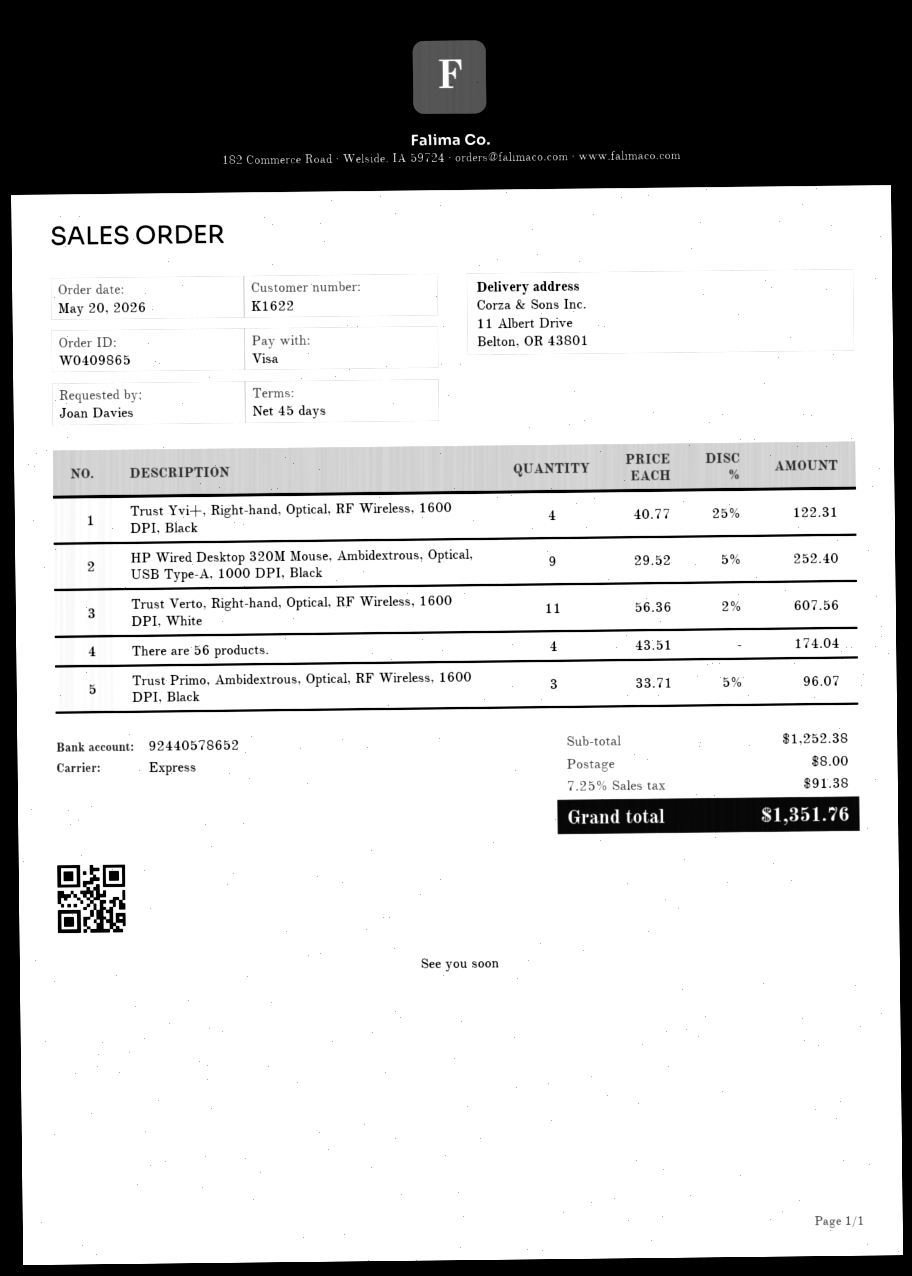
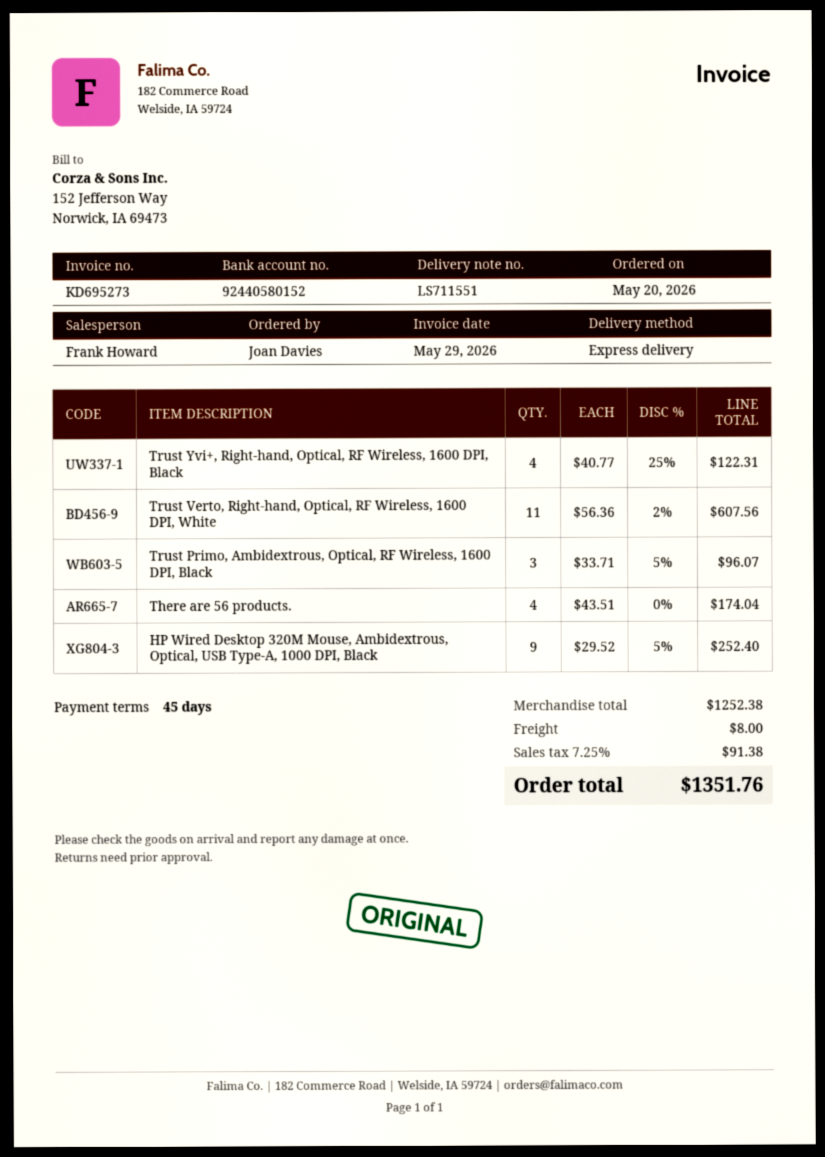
bank account: 92440578652 -> 92440580152

